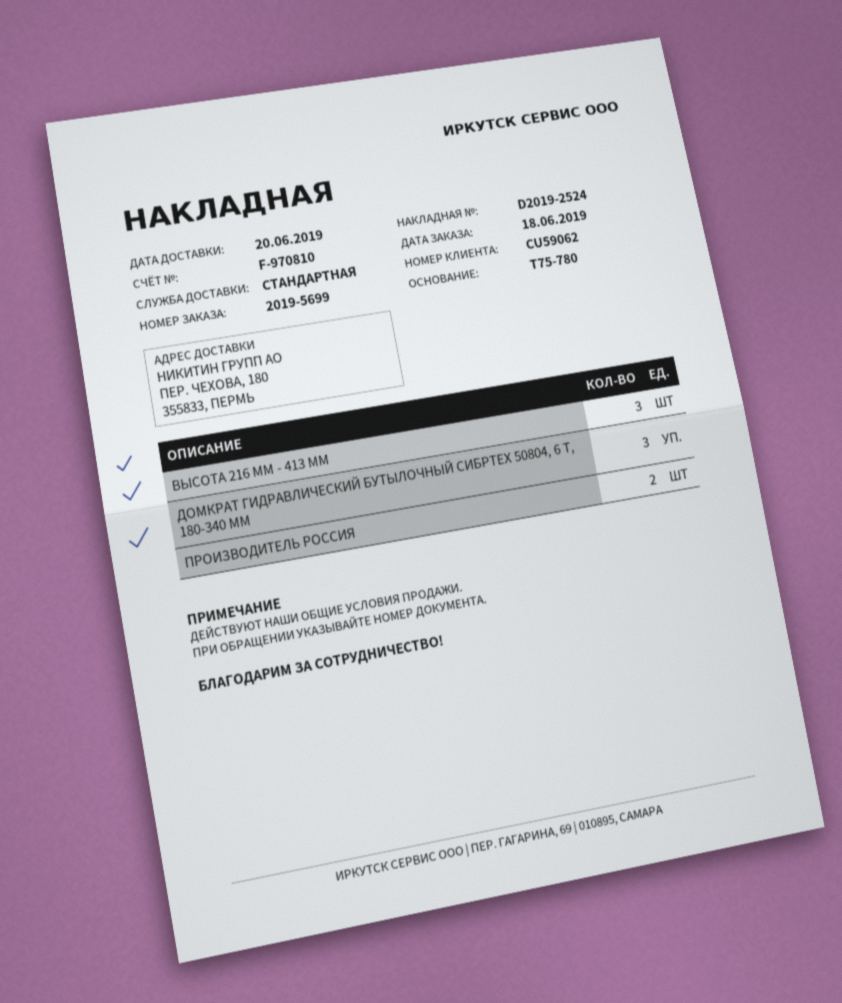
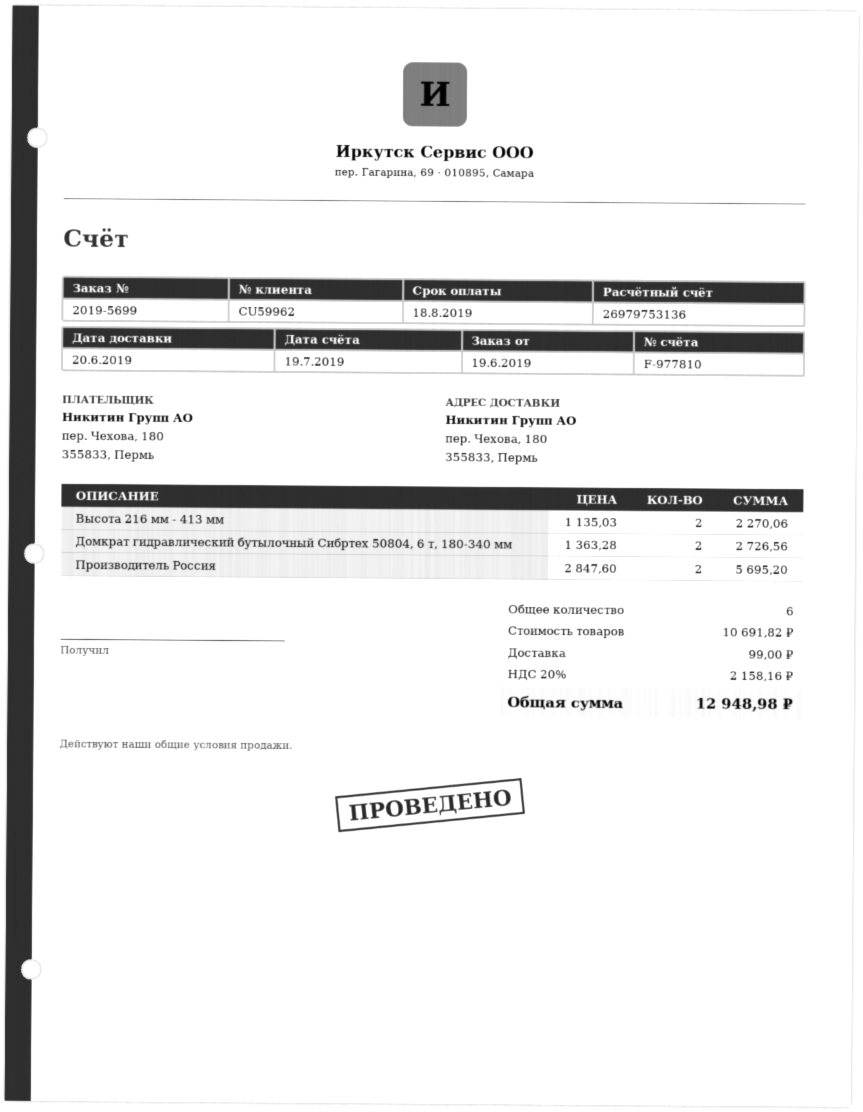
order date: 2019-06-18 -> 2019-06-19
invoice number: F-970810 -> F-977810
customer number: CU59062 -> CU59962
ВЫСОТА 216 ММ - 413 ММ: 3 -> 2
ДОМКРАТ ГИДРАВЛИЧЕСКИЙ БУТЫЛОЧНЫЙ СИБРТЕХ 50804, 6 Т, 180-340 ММ: 3 -> 2

